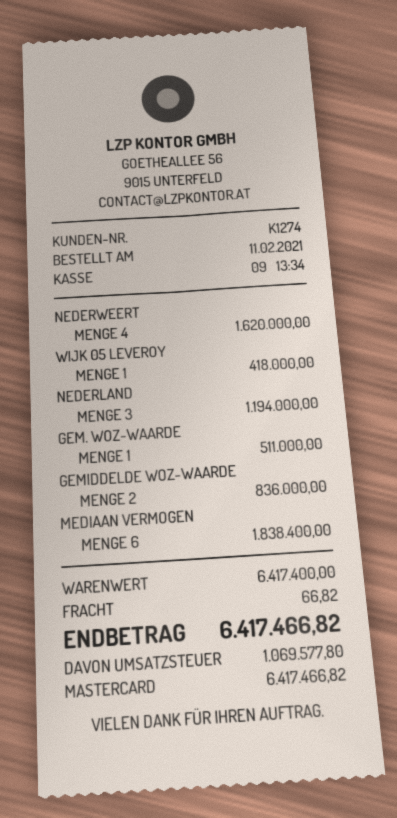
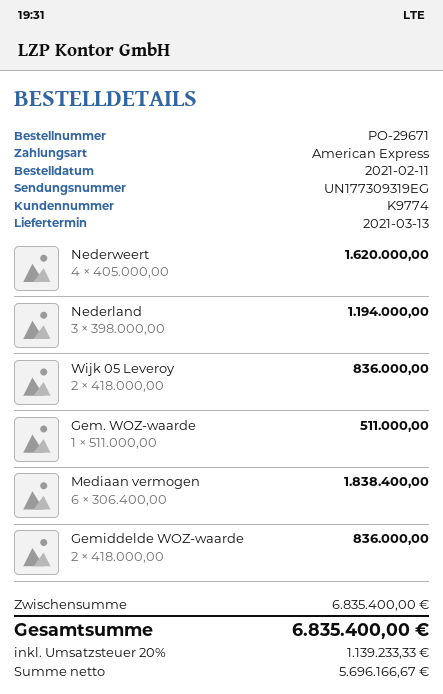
customer number: K1274 -> K9774
payment method: Mastercard -> American Express
WIJK 05 LEVEROY: 1 for 418000.00 -> 2 for 836000.00
subtotal: 6417400.00 -> 6835400.00
shipping: 66.82 -> none
tax: 1069577.80 -> 1139233.33
total: 6417466.82 -> 6835400.00

